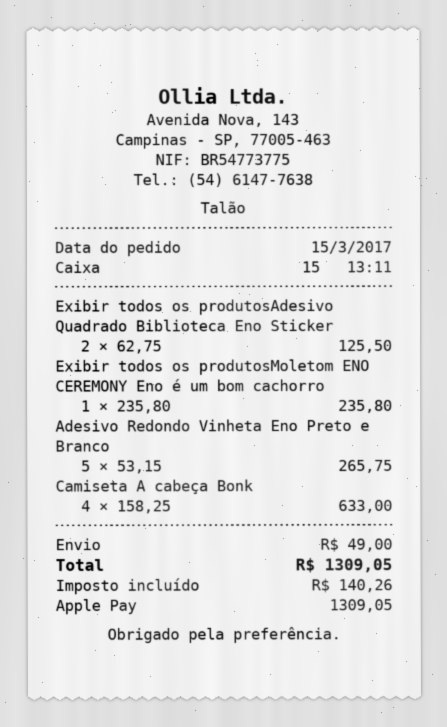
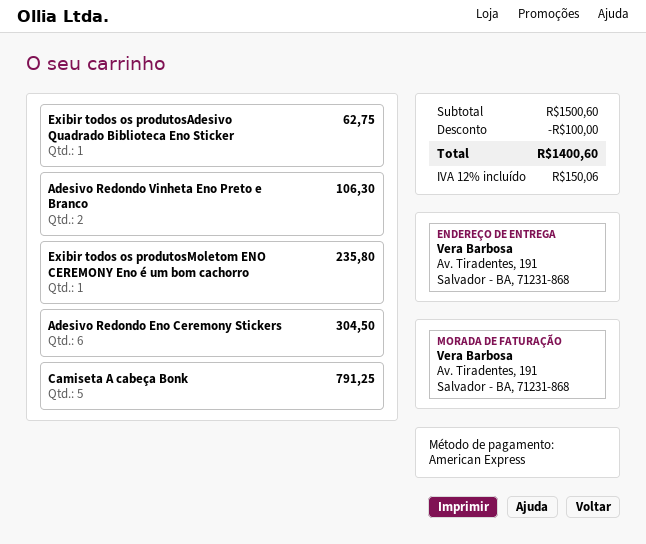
payment method: Apple Pay -> American Express
Exibir todos os produtosAdesivo Quadrado Biblioteca Eno Sticker: 2 for 125.50 -> 1 for 62.75
Adesivo Redondo Vinheta Eno Preto e Branco: 5 for 265.75 -> 2 for 106.30
Camiseta A cabeça Bonk: 4 for 633.00 -> 5 for 791.25
Adesivo Redondo Eno Ceremony Stickers: none -> 6 for 304.50
discount: none -> 100.00
shipping: 49.00 -> none
tax: 140.26 -> 150.06
total: 1309.05 -> 1400.60

